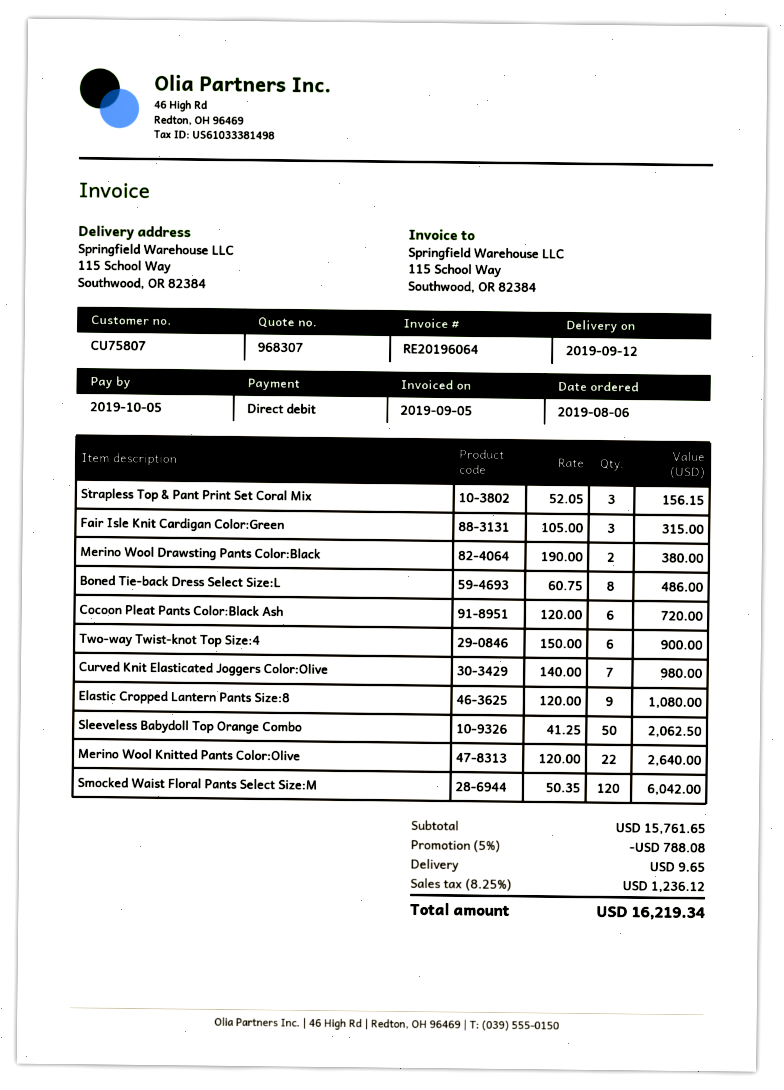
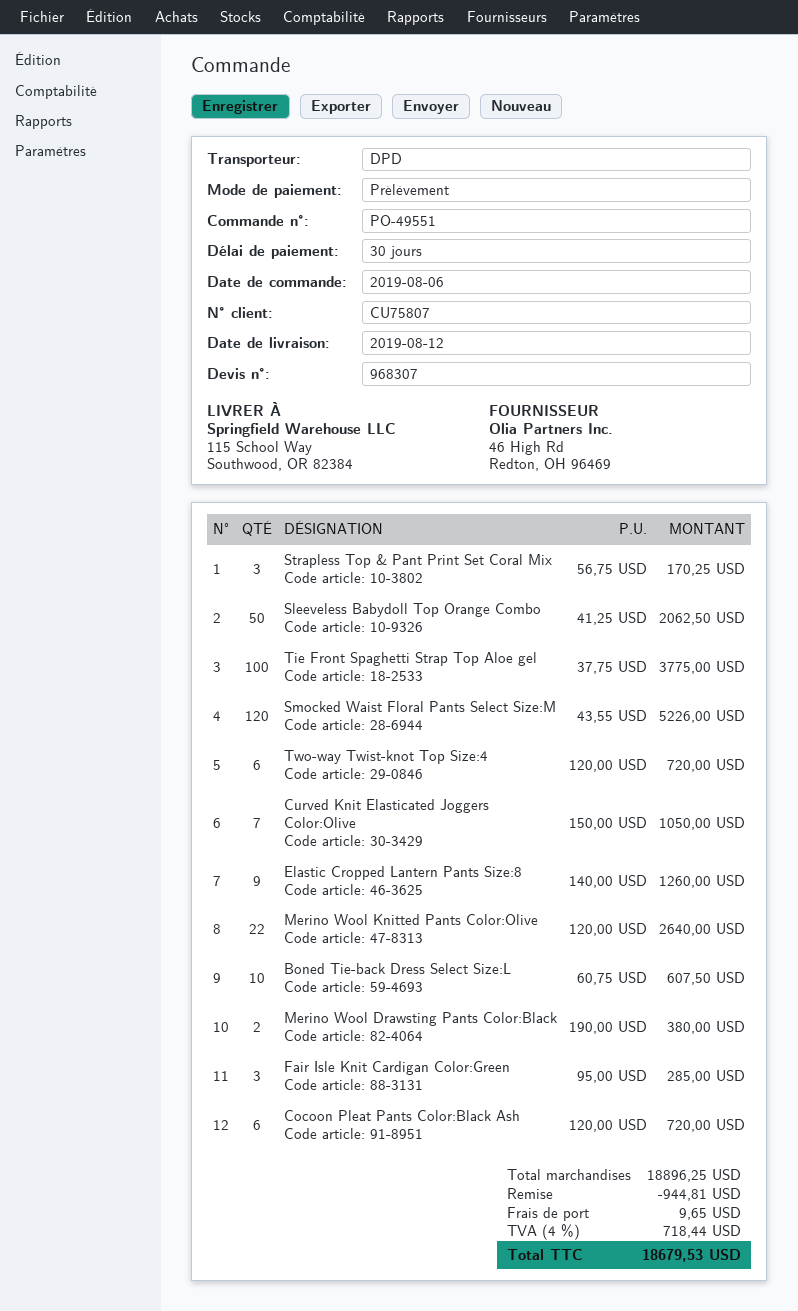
delivery date: 2019-09-12 -> 2019-08-12
Strapless Top & Pant Print Set Coral Mix: 3 x 52.05 = 156.15 -> 3 x 56.75 = 170.25
Fair Isle Knit Cardigan Color:Green: 3 x 105.00 = 315.00 -> 3 x 95.00 = 285.00
Boned Tie-back Dress Select Size:L: 8 x 60.75 = 486.00 -> 10 x 60.75 = 607.50
Two-way Twist-knot Top Size:4: 6 x 150.00 = 900.00 -> 6 x 120.00 = 720.00
Curved Knit Elasticated Joggers Color:Olive: 7 x 140.00 = 980.00 -> 7 x 150.00 = 1050.00
Elastic Cropped Lantern Pants Size:8: 9 x 120.00 = 1080.00 -> 9 x 140.00 = 1260.00
Smocked Waist Floral Pants Select Size:M: 120 x 50.35 = 6042.00 -> 120 x 43.55 = 5226.00
Tie Front Spaghetti Strap Top Aloe gel: none -> 100 x 37.75 = 3775.00
subtotal: 15761.65 -> 18896.25
discount: 788.08 -> 944.81
tax: 8.25% = 1236.12 -> 4% = 718.44
total: 16219.34 -> 18679.53

